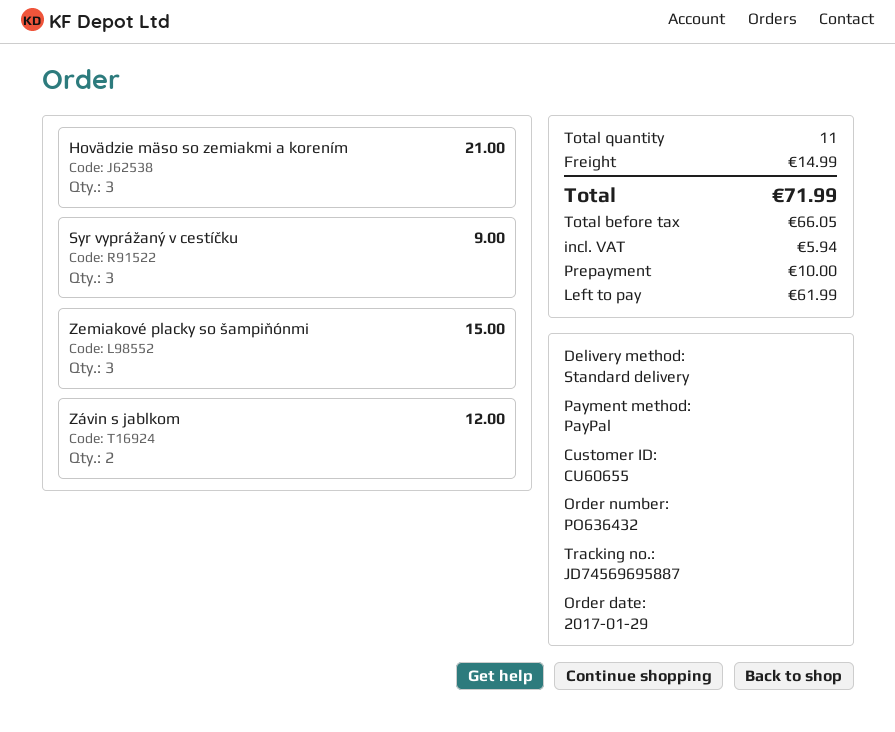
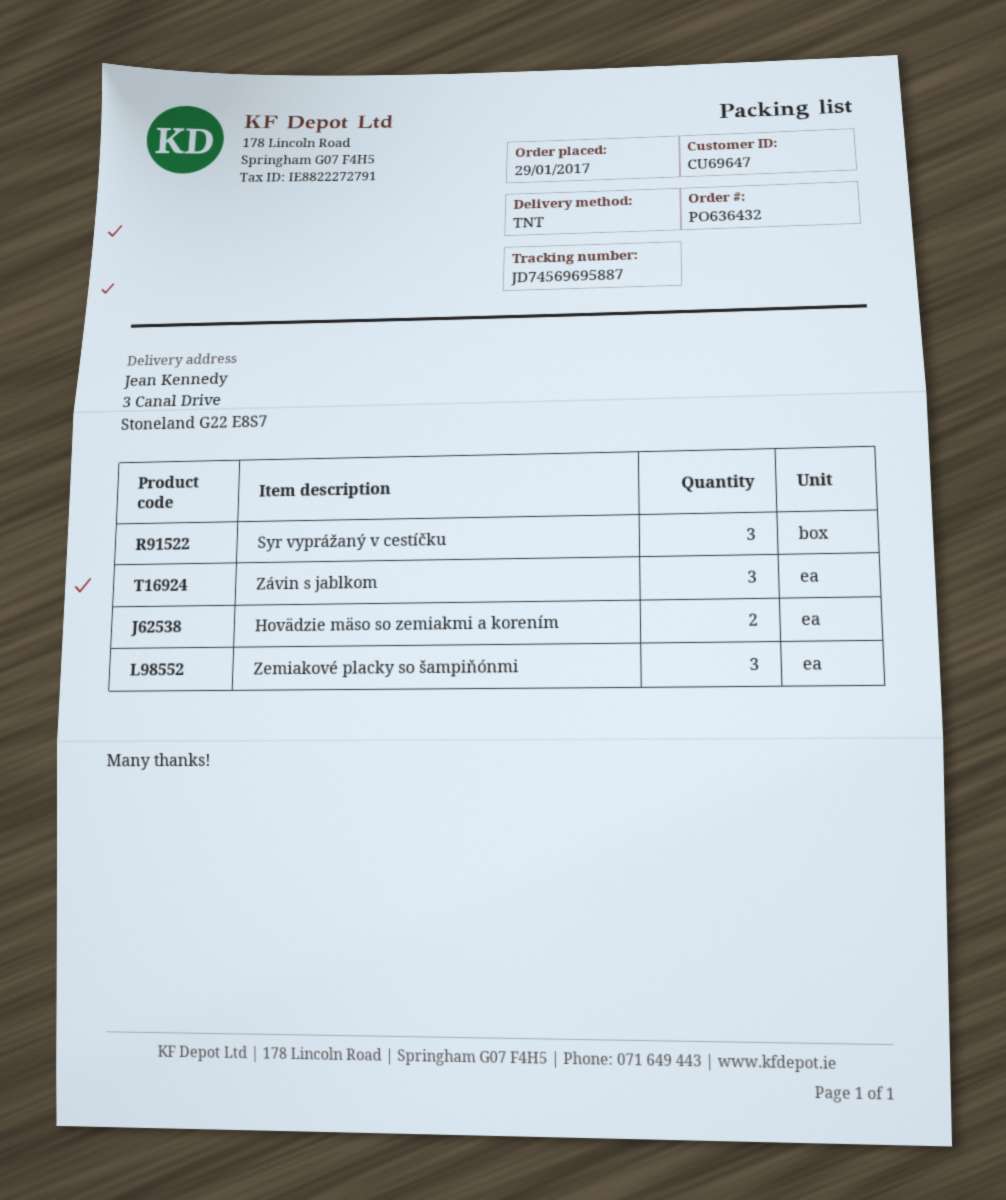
customer number: CU60655 -> CU69647
shipping method: standard -> TNT
Hovädzie mäso so zemiakmi a korením: 3 -> 2
Závin s jablkom: 2 -> 3

